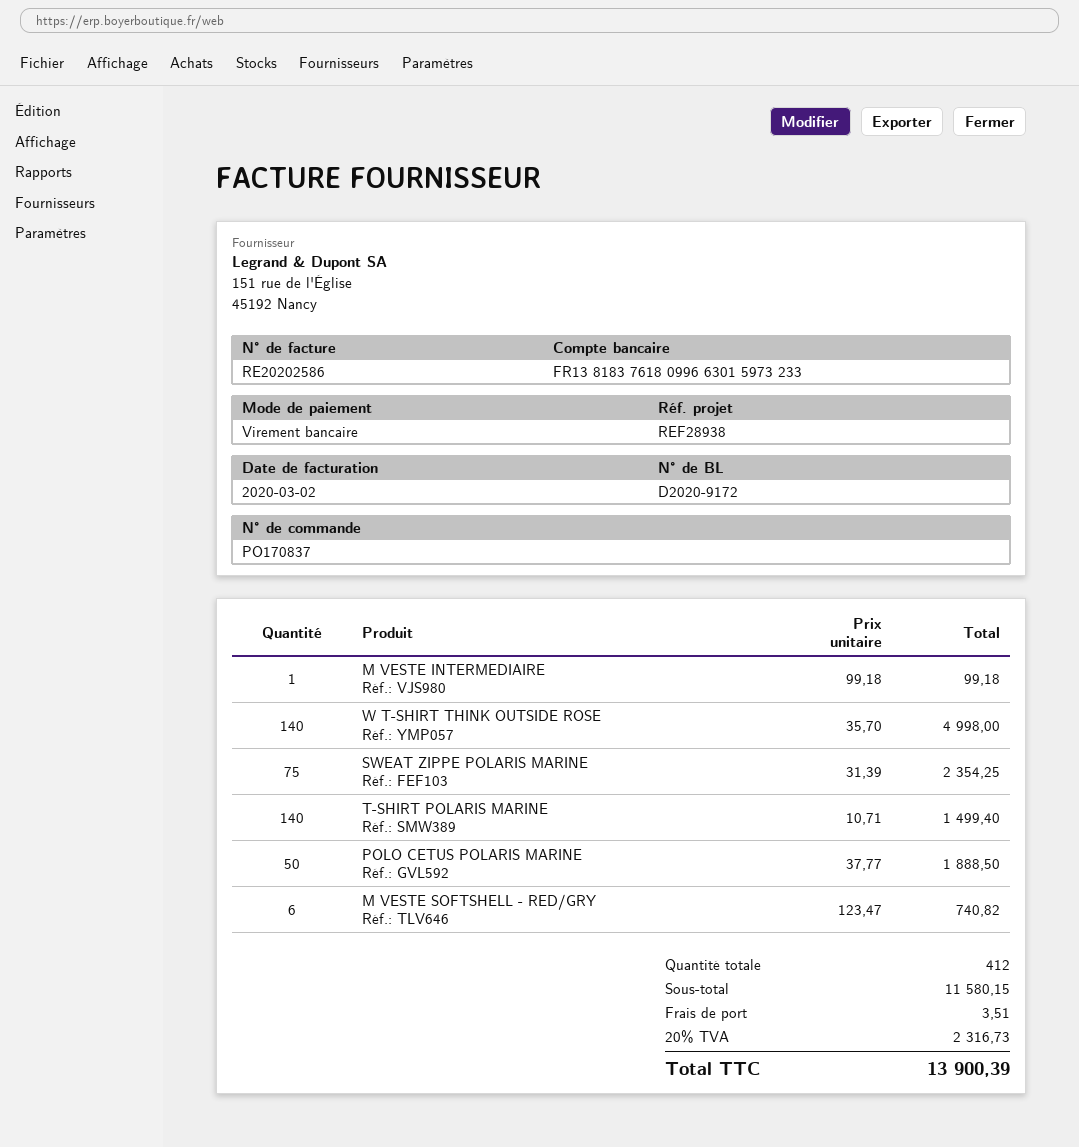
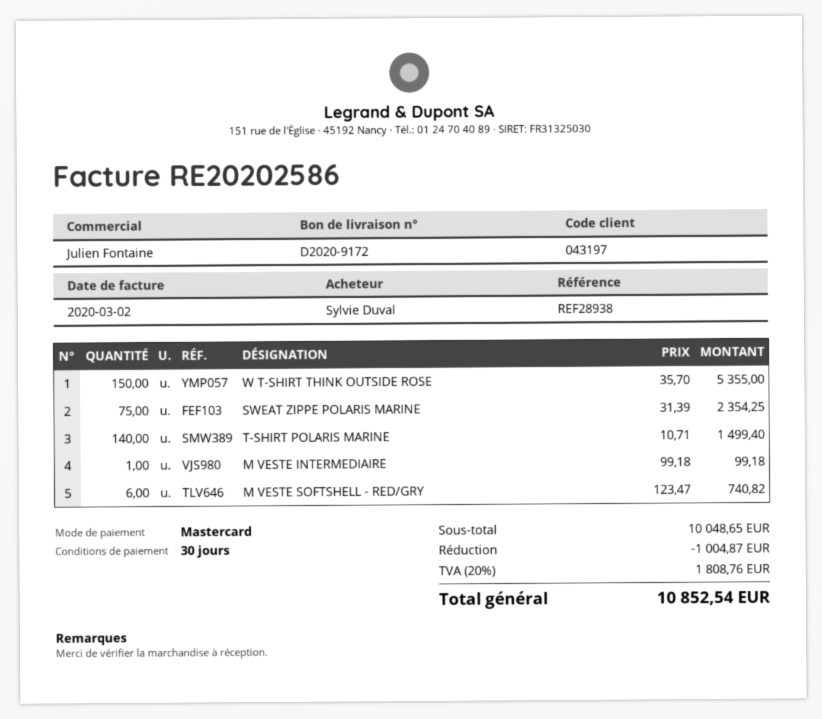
payment method: bank transfer -> Mastercard
W T-SHIRT THINK OUTSIDE ROSE: 140 x 35.70 = 4998.00 -> 150 x 35.70 = 5355.00
POLO CETUS POLARIS MARINE: 50 x 37.77 = 1888.50 -> none
subtotal: 11580.15 -> 10048.65
discount: none -> 1004.87
shipping: 3.51 -> none
tax: 20% = 2316.73 -> 20% = 1808.76
total: 13900.39 -> 10852.54

